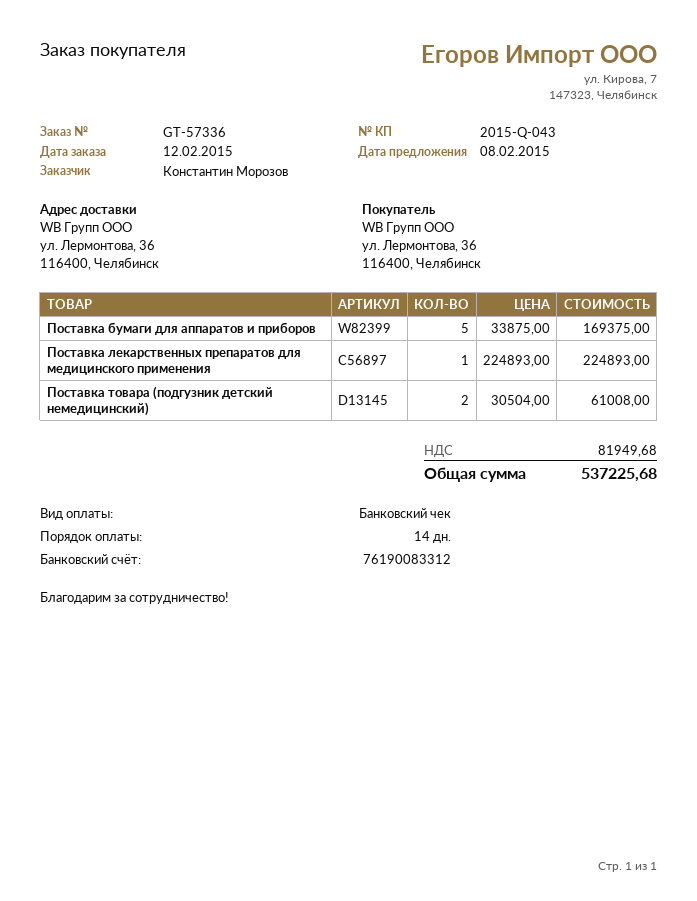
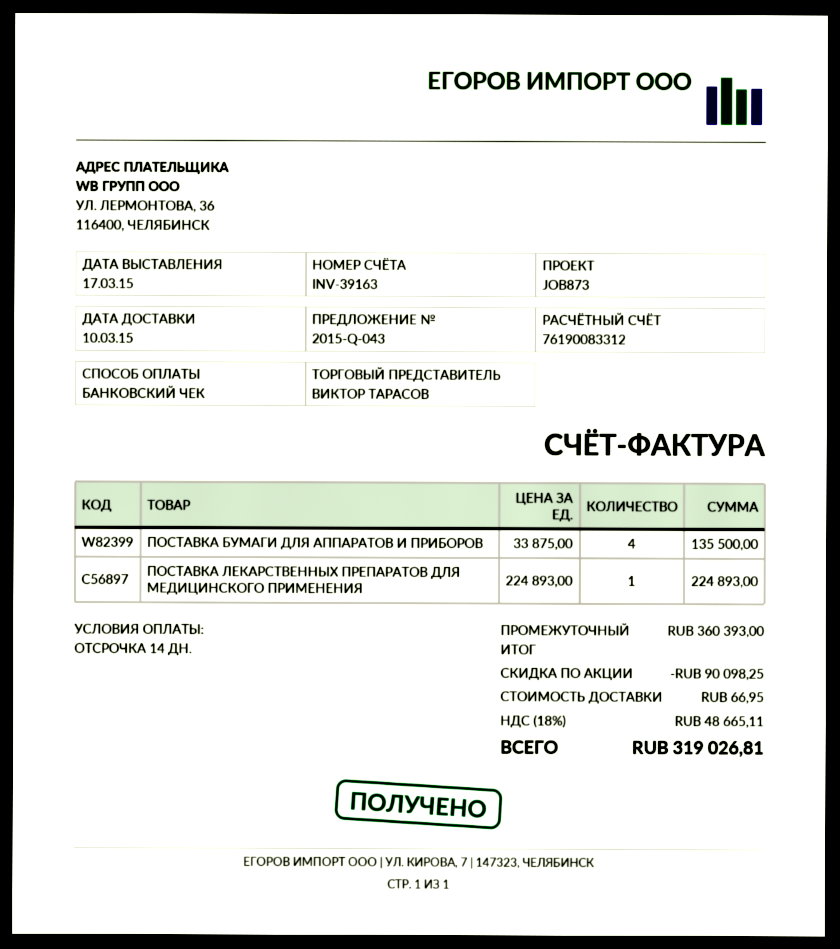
Поставка бумаги для аппаратов и приборов: 5 x 33875.00 = 169375.00 -> 4 x 33875.00 = 135500.00
Поставка товара (подгузник детский немедицинский): 2 x 30504.00 = 61008.00 -> none
discount: none -> 90098.25
shipping: none -> 66.95
tax: 81949.68 -> 48665.11
total: 537225.68 -> 319026.81

